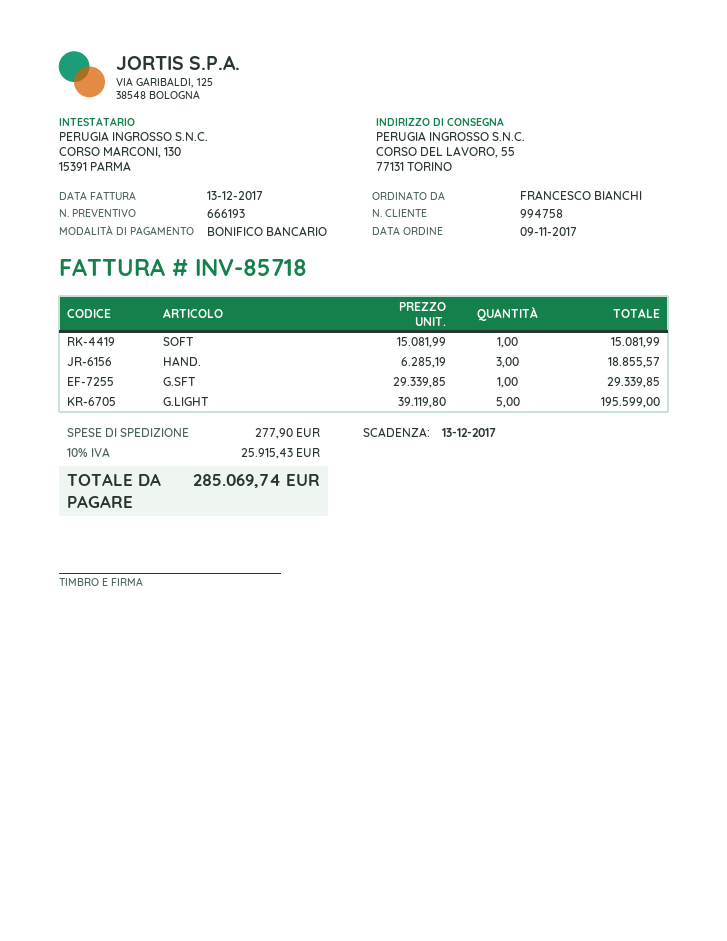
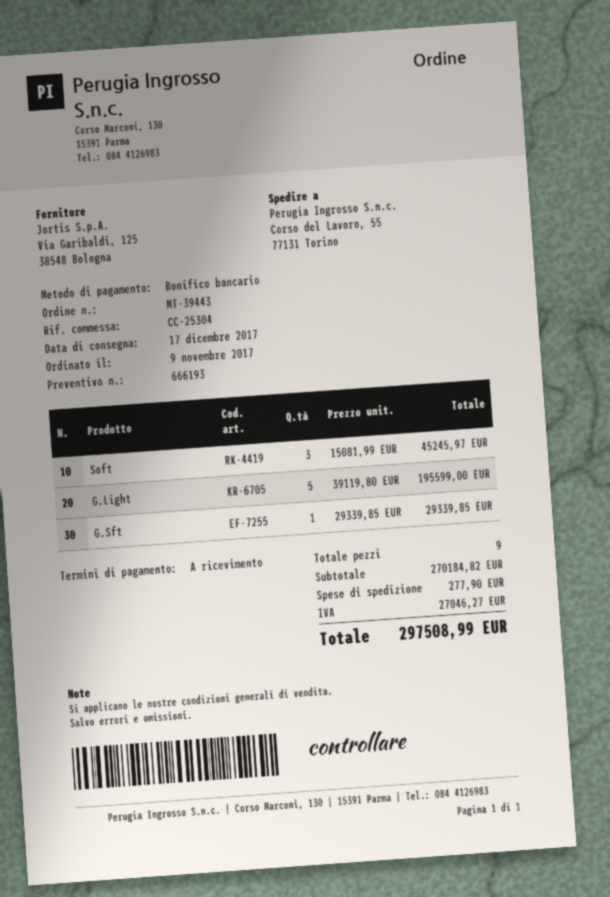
SOFT: 1 x 15081.99 = 15081.99 -> 3 x 15081.99 = 45245.97
HAND.: 3 x 6285.19 = 18855.57 -> none
tax: 25915.43 -> 27046.27
total: 285069.74 -> 297508.99

